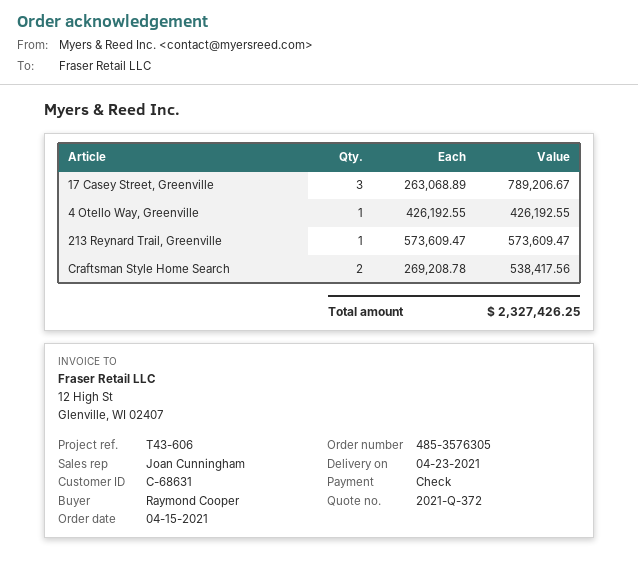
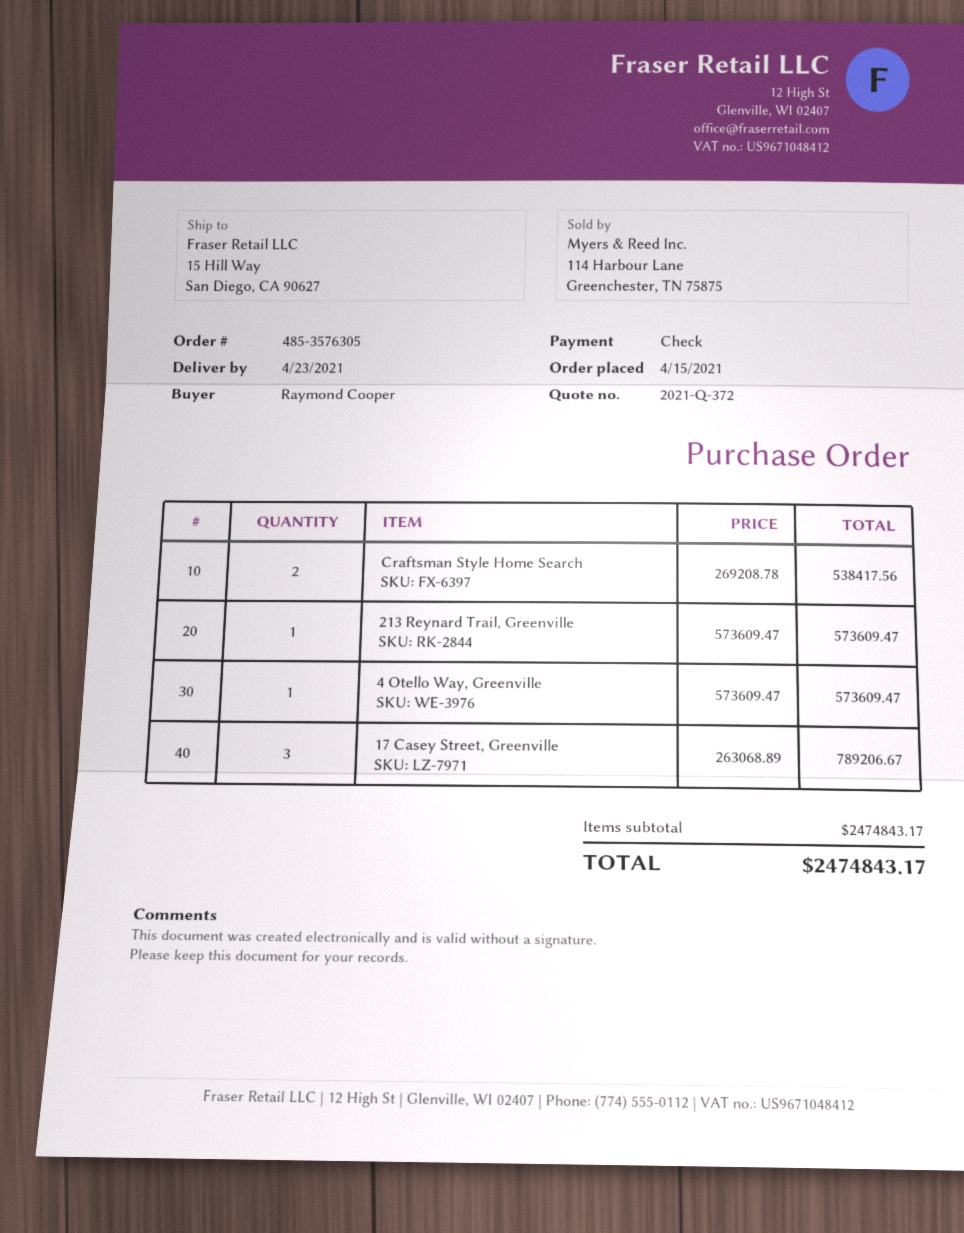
4 Otello Way, Greenville: 1 x 426192.55 = 426192.55 -> 1 x 573609.47 = 573609.47
total: 2327426.25 -> 2474843.17

